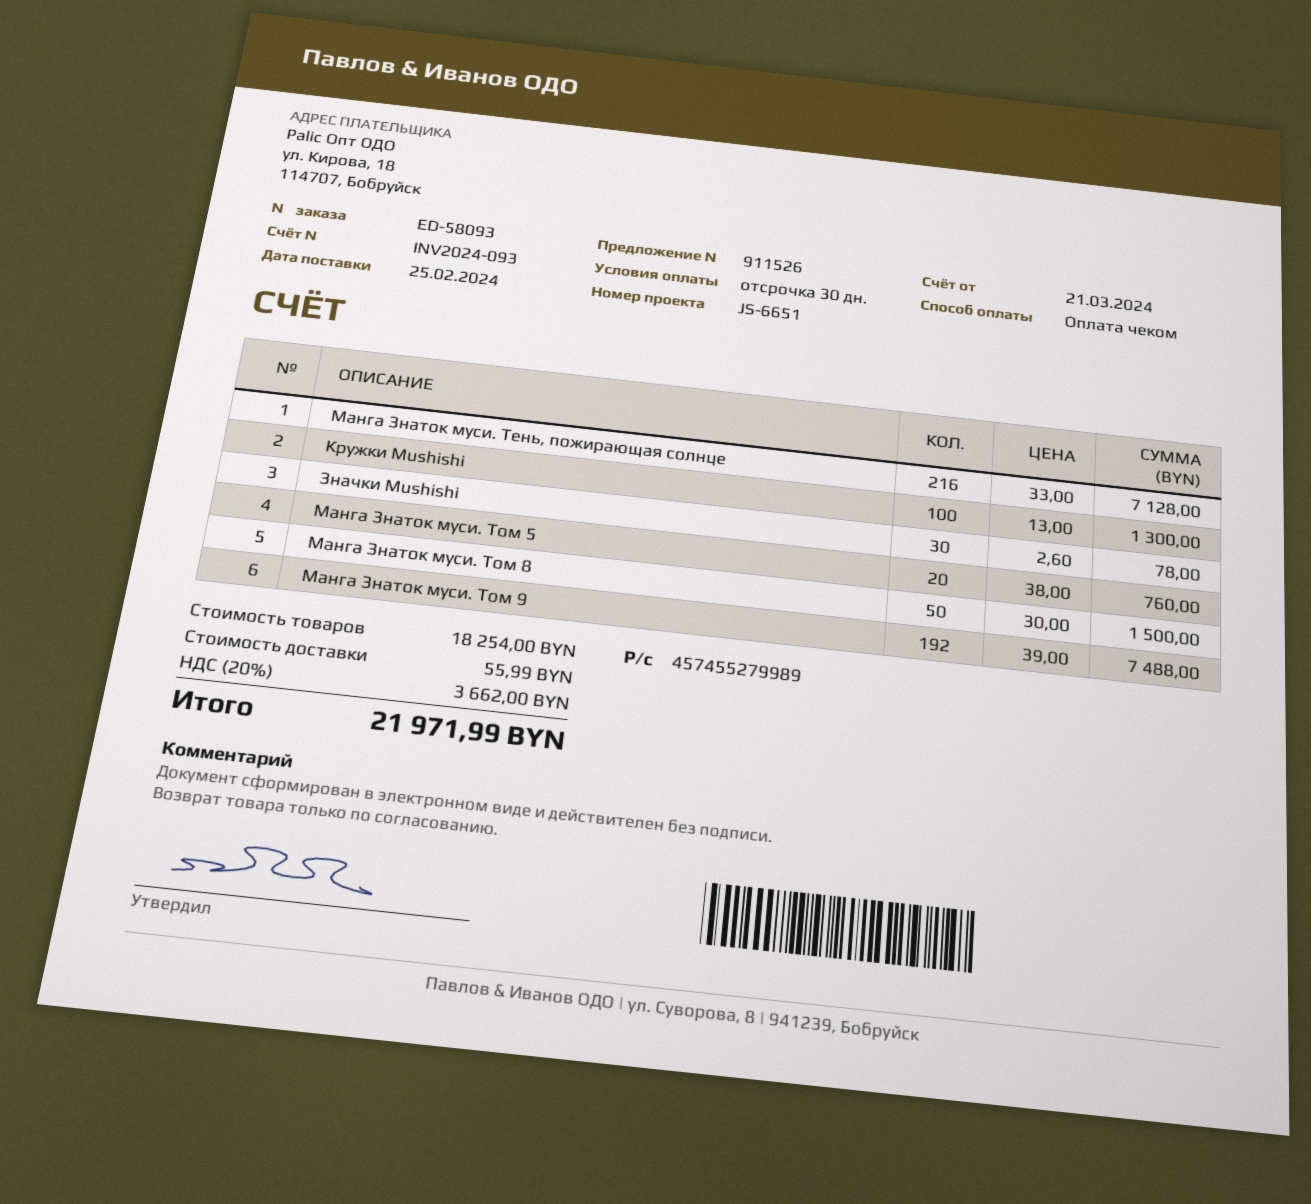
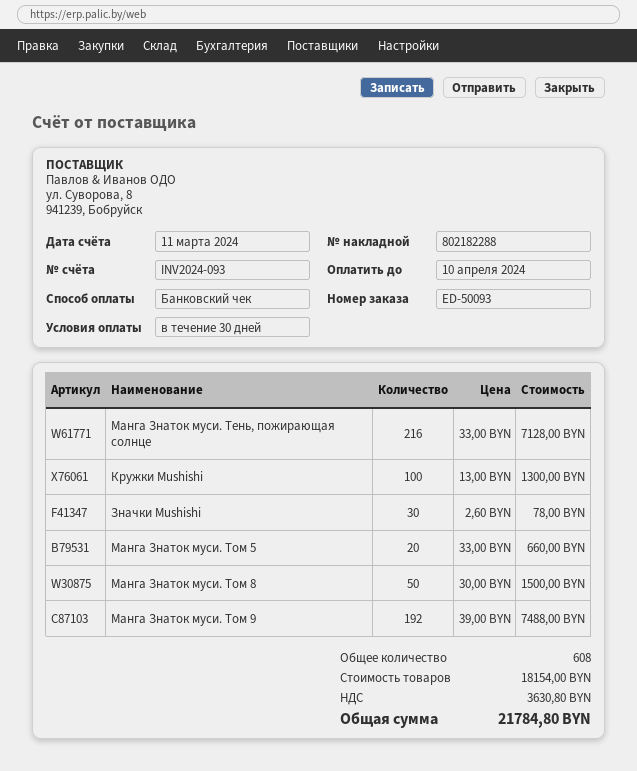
order number: ED-58093 -> ED-50093
invoice date: 2024-03-21 -> 2024-03-11
Манга Знаток муси. Том 5: 20 x 38.00 = 760.00 -> 20 x 33.00 = 660.00
subtotal: 18254.00 -> 18154.00
shipping: 55.99 -> none
tax: 3662.00 -> 3630.80
total: 21971.99 -> 21784.80

